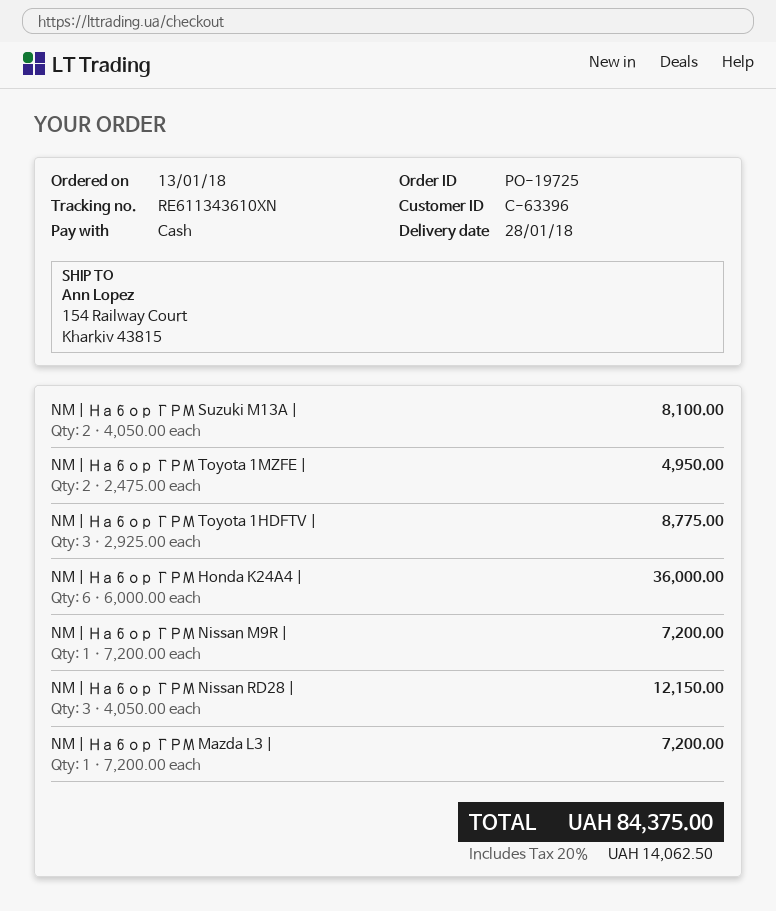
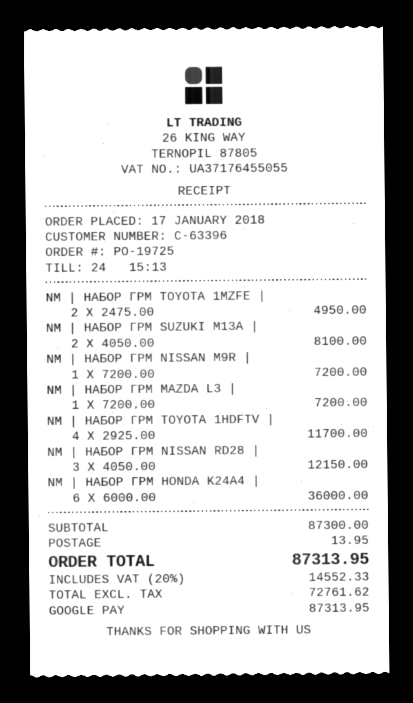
order date: 2018-01-13 -> 2018-01-17
payment method: cash -> Google Pay
NM | Набор ГРМ Toyota 1HDFTV |: 3 x 2925.00 = 8775.00 -> 4 x 2925.00 = 11700.00
shipping: none -> 13.95
tax: 20% = 14062.50 -> 20% = 14552.33
total: 84375.00 -> 87313.95

